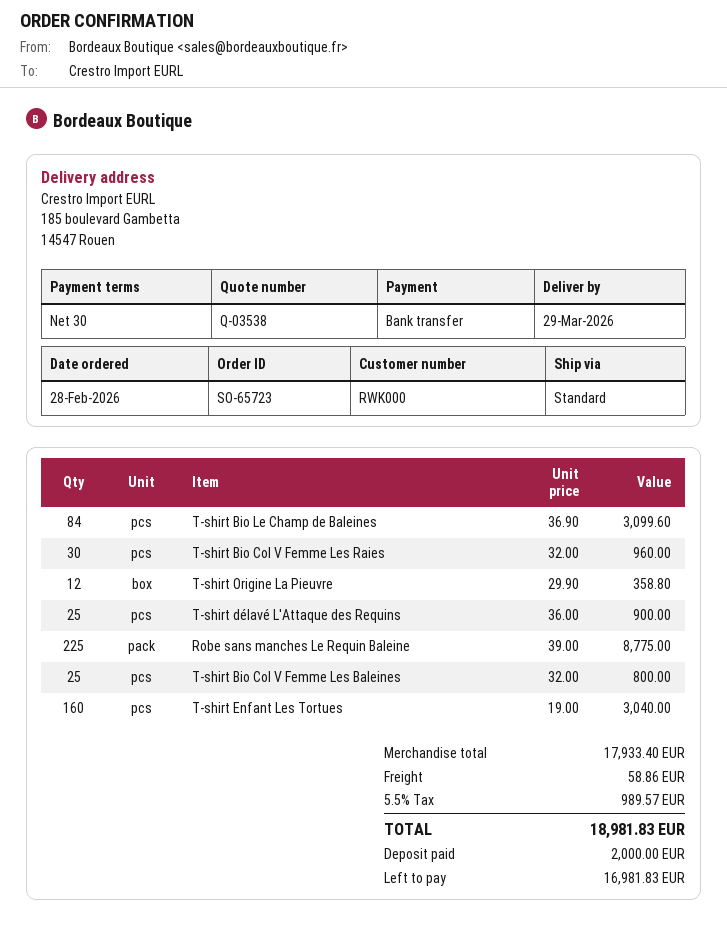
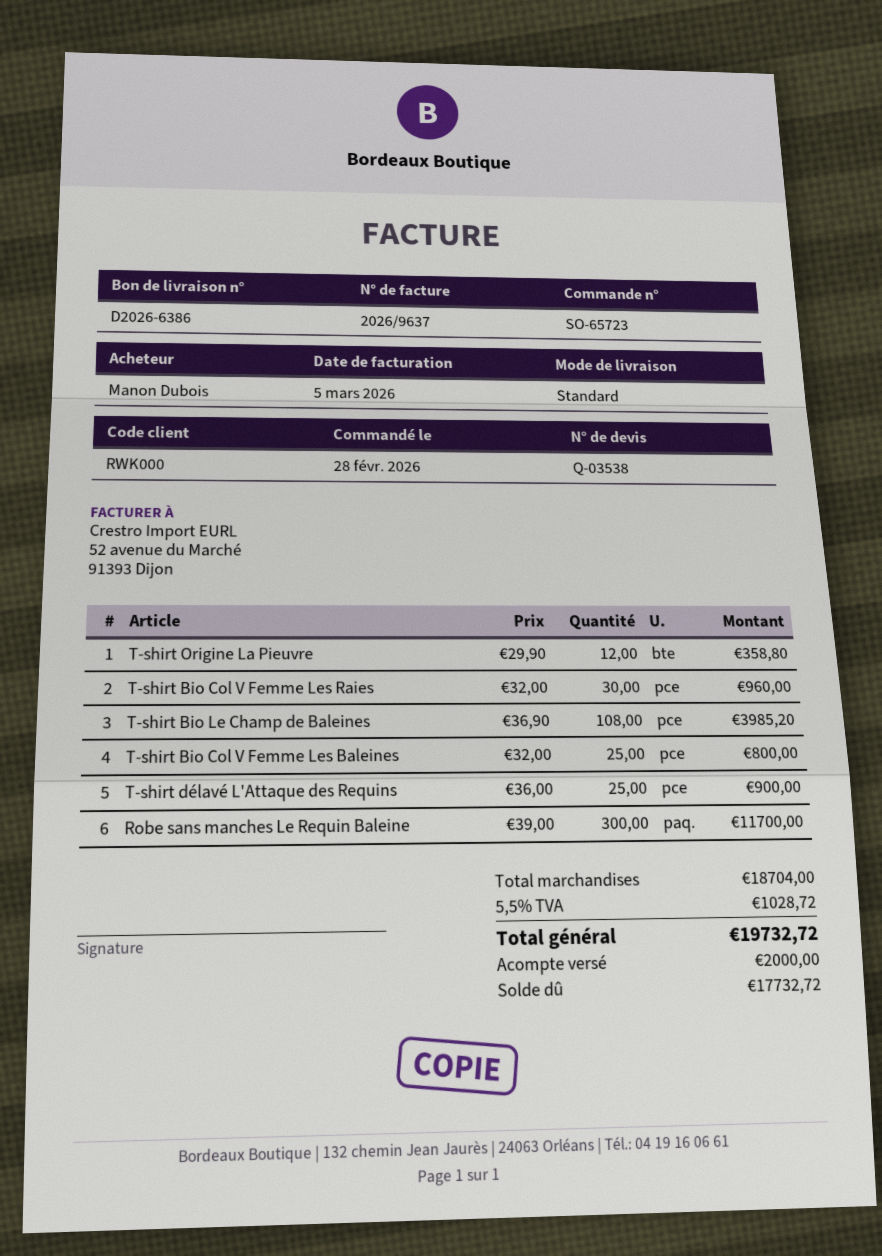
T-shirt Bio Le Champ de Baleines: 84 x 36.90 = 3099.60 -> 108 x 36.90 = 3985.20
Robe sans manches Le Requin Baleine: 225 x 39.00 = 8775.00 -> 300 x 39.00 = 11700.00
T-shirt Enfant Les Tortues: 160 x 19.00 = 3040.00 -> none
subtotal: 17933.40 -> 18704.00
shipping: 58.86 -> none
tax: 5.5% = 989.57 -> 5.5% = 1028.72
total: 18981.83 -> 19732.72
balance: 16981.83 -> 17732.72

